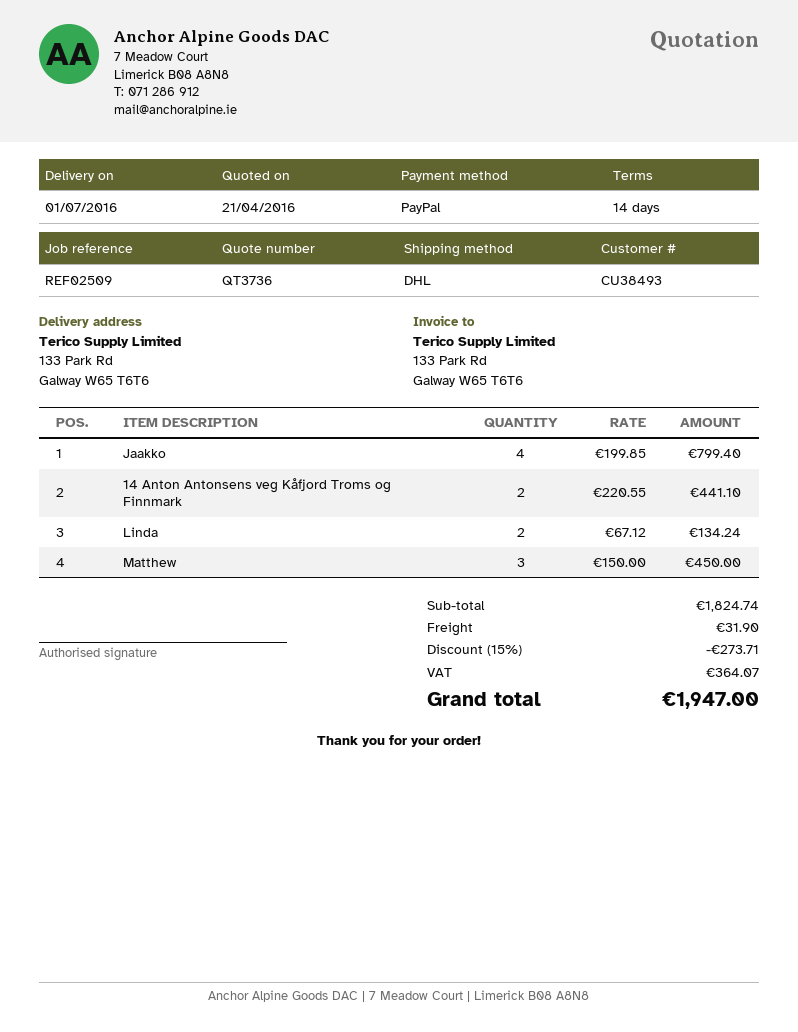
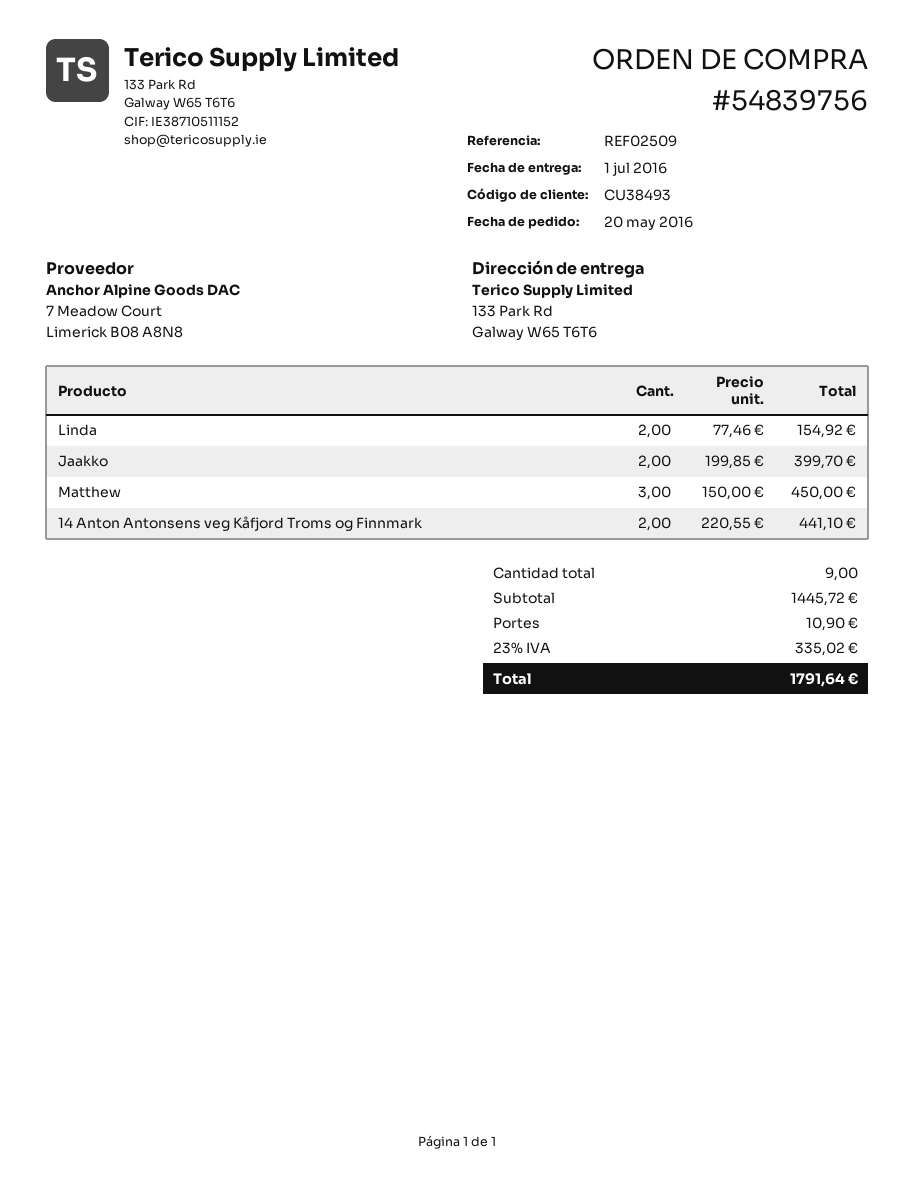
Jaakko: 4 x 199.85 = 799.40 -> 2 x 199.85 = 399.70
Linda: 2 x 67.12 = 134.24 -> 2 x 77.46 = 154.92
subtotal: 1824.74 -> 1445.72
discount: 15% = 273.71 -> none
shipping: 31.90 -> 10.90
tax: 364.07 -> 335.02
total: 1947.00 -> 1791.64

